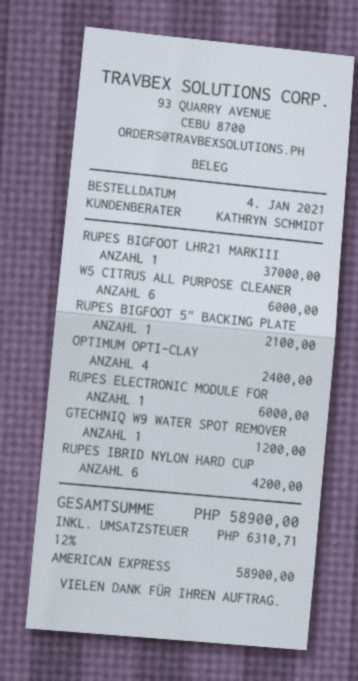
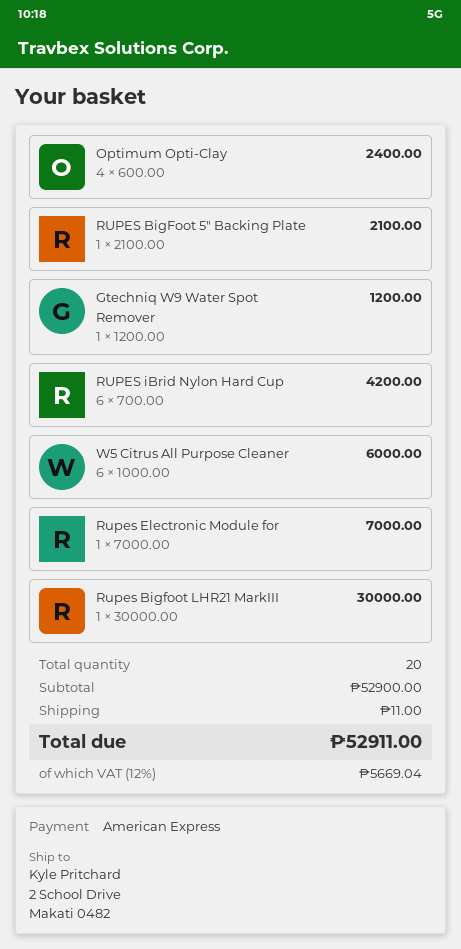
RUPES BIGFOOT LHR21 MARKIII: 1 for 37000.00 -> 1 for 30000.00
RUPES ELECTRONIC MODULE FOR: 1 for 6000.00 -> 1 for 7000.00
shipping: none -> 11.00
tax: 12% = 6310.71 -> 12% = 5669.04
total: 58900.00 -> 52911.00

